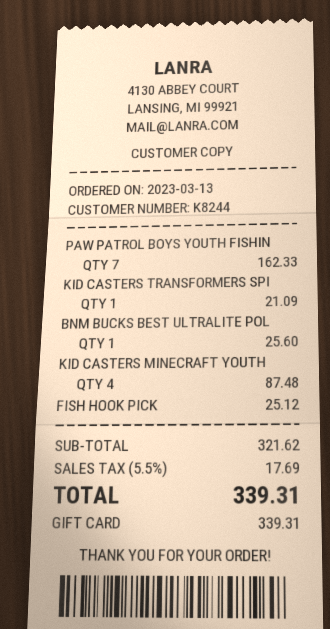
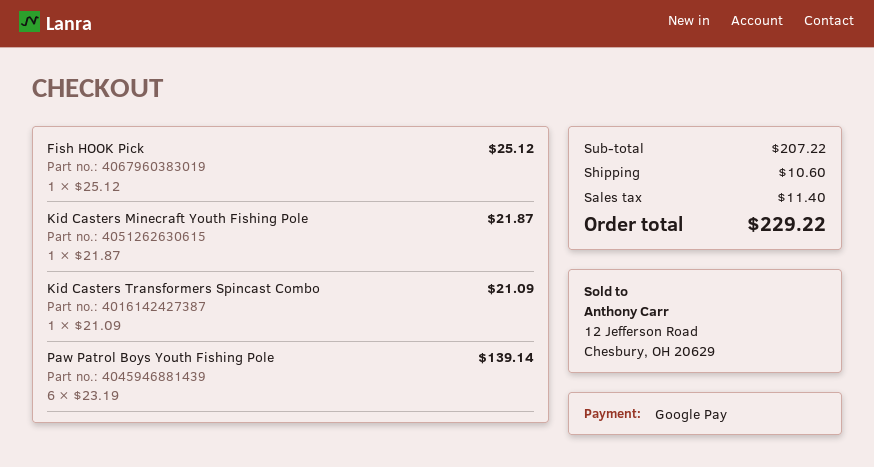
payment method: gift card -> Google Pay
PAW PATROL BOYS YOUTH FISHIN: 7 for 162.33 -> 6 for 139.14
BNM BUCKS BEST ULTRALITE POL: 1 for 25.60 -> none
KID CASTERS MINECRAFT YOUTH: 4 for 87.48 -> 1 for 21.87
subtotal: 321.62 -> 207.22
shipping: none -> 10.60
tax: 17.69 -> 11.40
total: 339.31 -> 229.22

